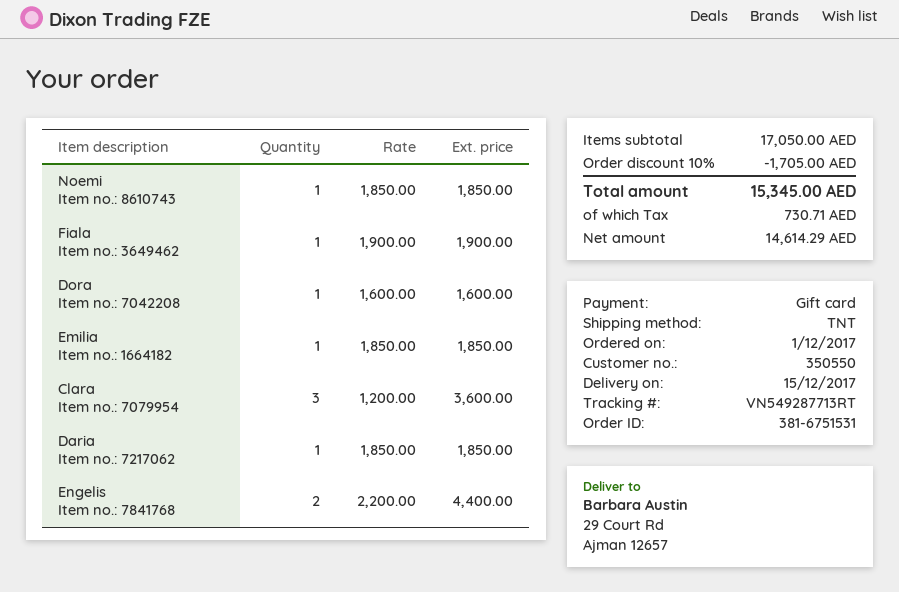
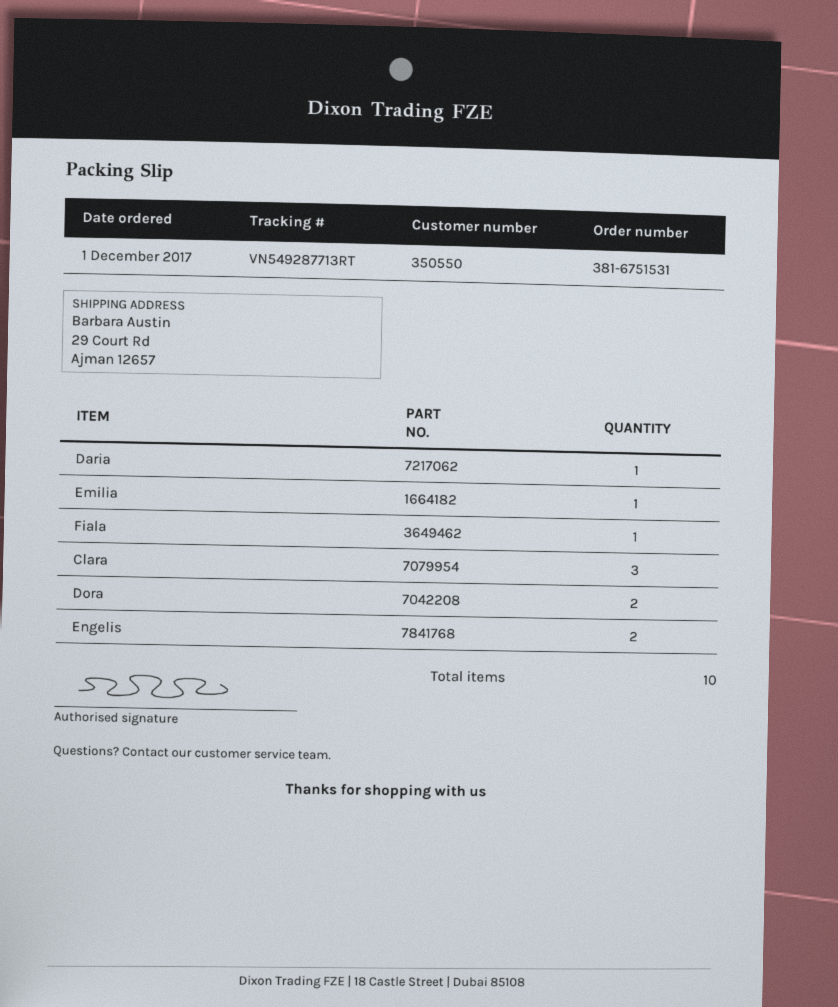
Noemi: 1 -> none
Dora: 1 -> 2

